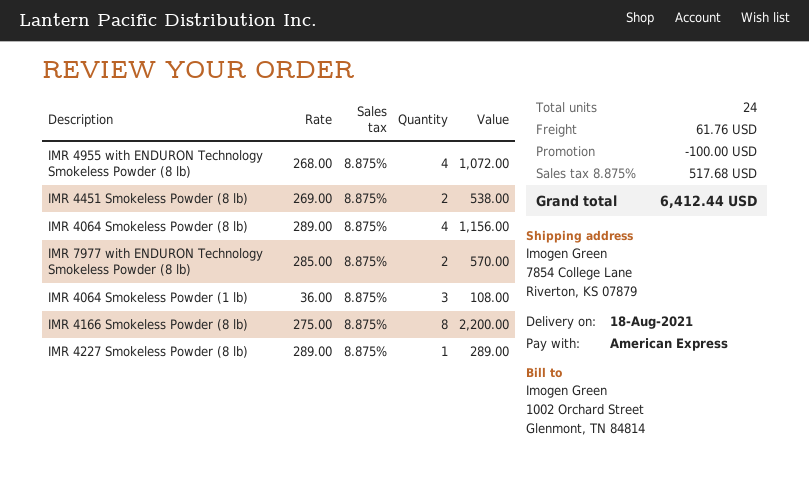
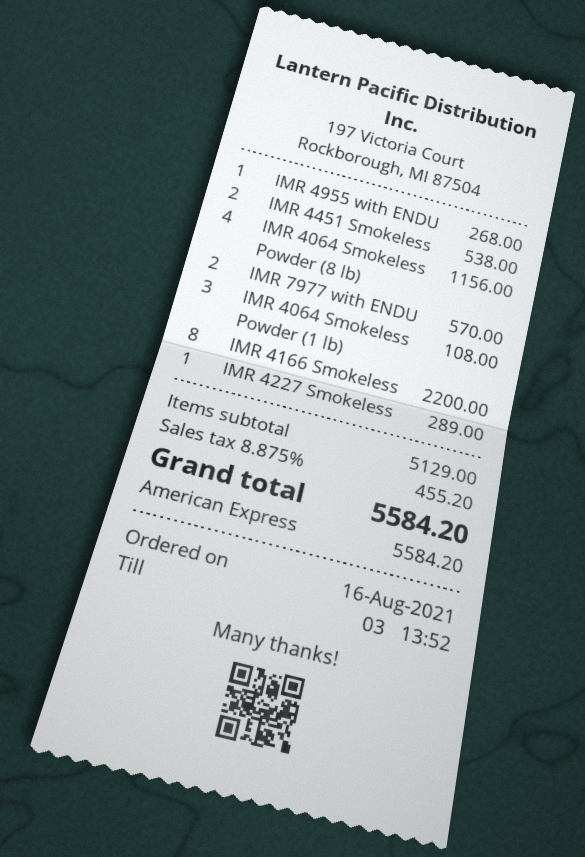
IMR 4955 with ENDURON Technology Smokeless Powder (8 lb): 4 for 1072.00 -> 1 for 268.00
discount: 100.00 -> none
shipping: 61.76 -> none
tax: 8.875% = 517.68 -> 8.875% = 455.20
total: 6412.44 -> 5584.20

